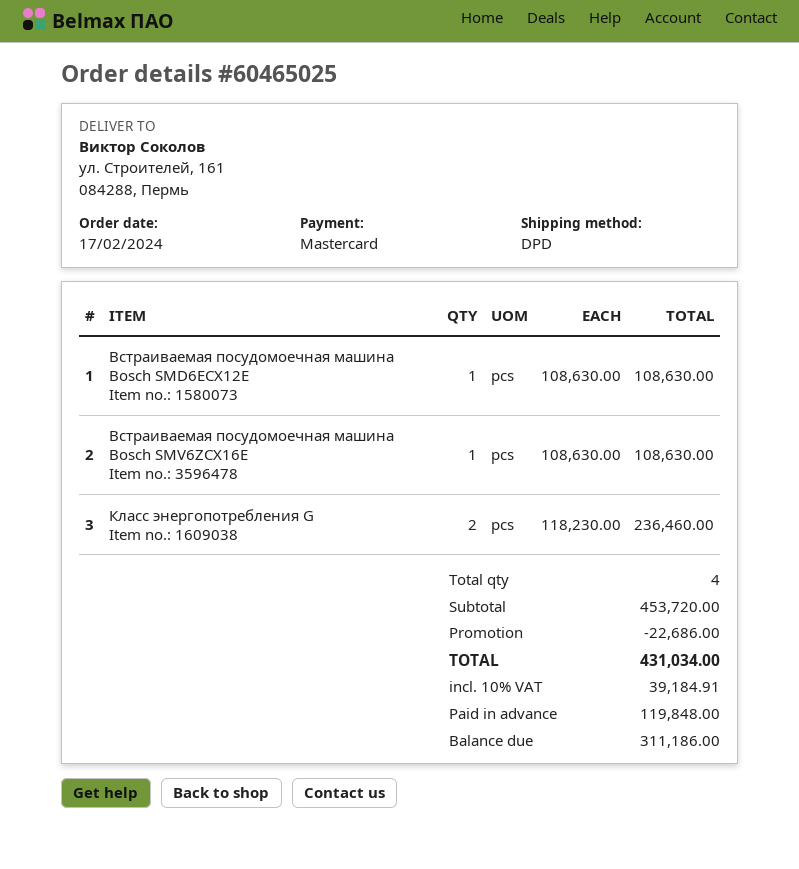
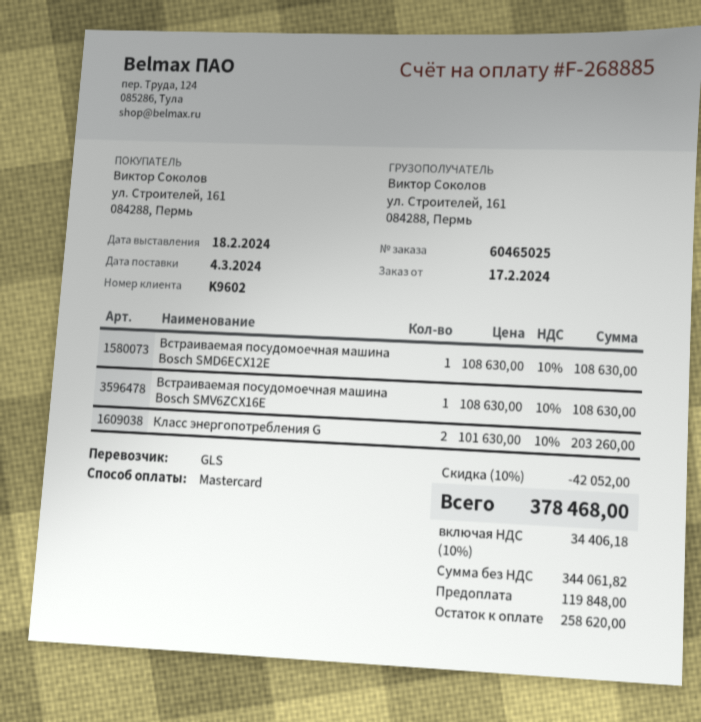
shipping method: DPD -> GLS
Класс энергопотребления G: 2 x 118230.00 = 236460.00 -> 2 x 101630.00 = 203260.00
discount: 22686.00 -> 42052.00
tax: 10% = 39184.91 -> 10% = 34406.18
total: 431034.00 -> 378468.00
balance: 311186.00 -> 258620.00

